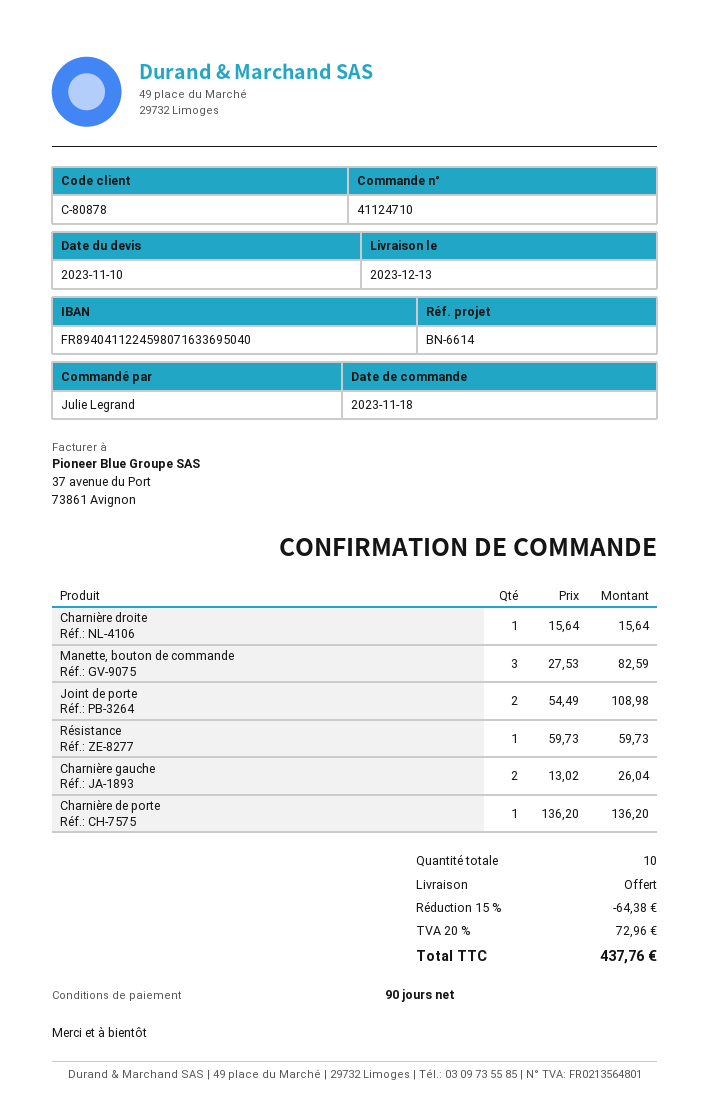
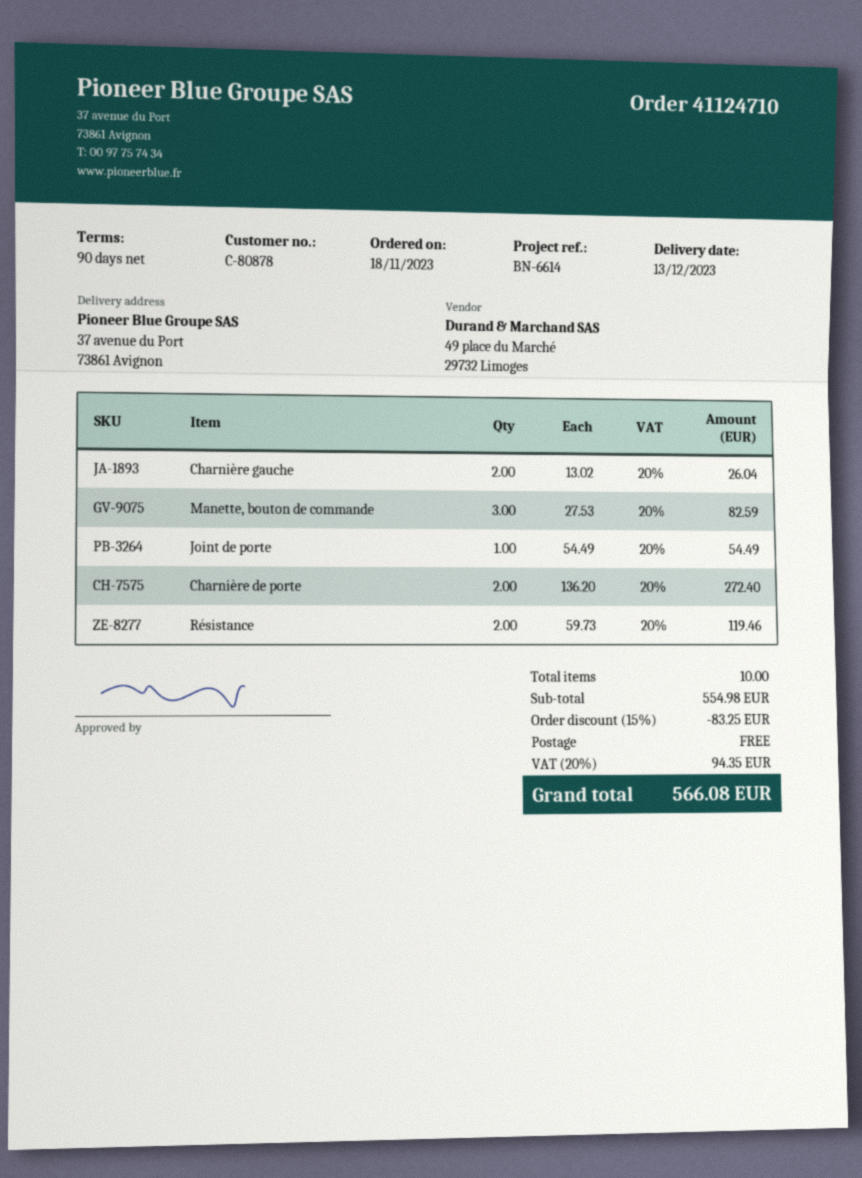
Charnière droite: 1 x 15.64 = 15.64 -> none
Joint de porte: 2 x 54.49 = 108.98 -> 1 x 54.49 = 54.49
Résistance: 1 x 59.73 = 59.73 -> 2 x 59.73 = 119.46
Charnière de porte: 1 x 136.20 = 136.20 -> 2 x 136.20 = 272.40
discount: 15% = 64.38 -> 15% = 83.25
tax: 20% = 72.96 -> 20% = 94.35
total: 437.76 -> 566.08

